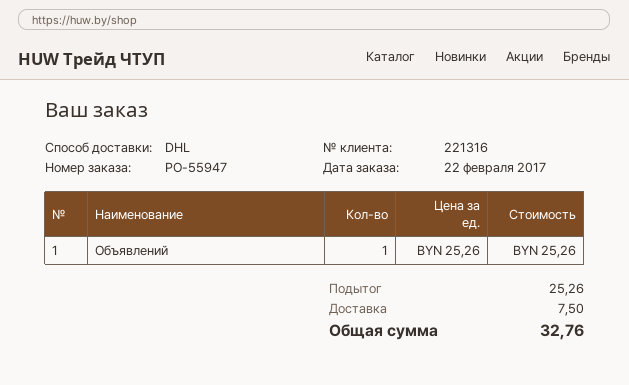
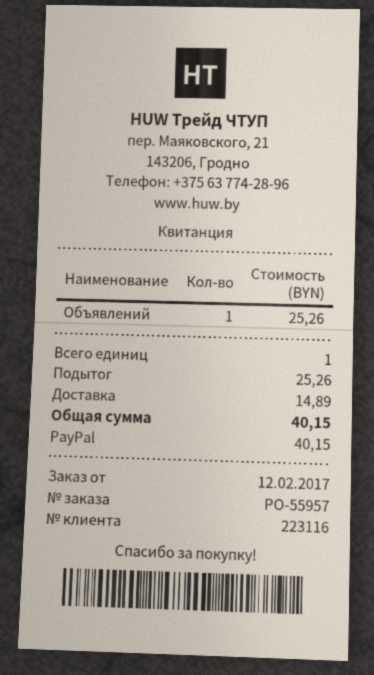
order number: PO-55947 -> PO-55957
order date: 2017-02-22 -> 2017-02-12
customer number: 221316 -> 223116
shipping: 7.50 -> 14.89
total: 32.76 -> 40.15

